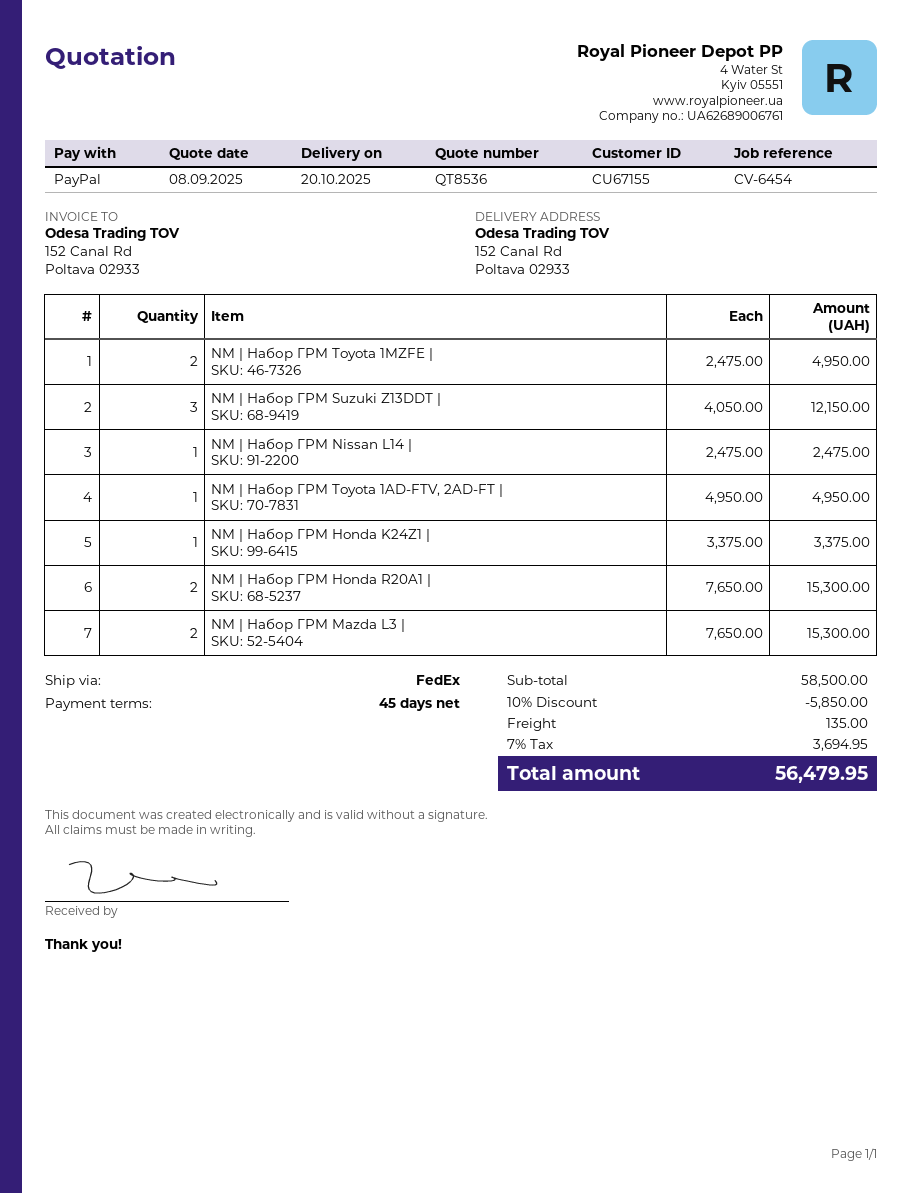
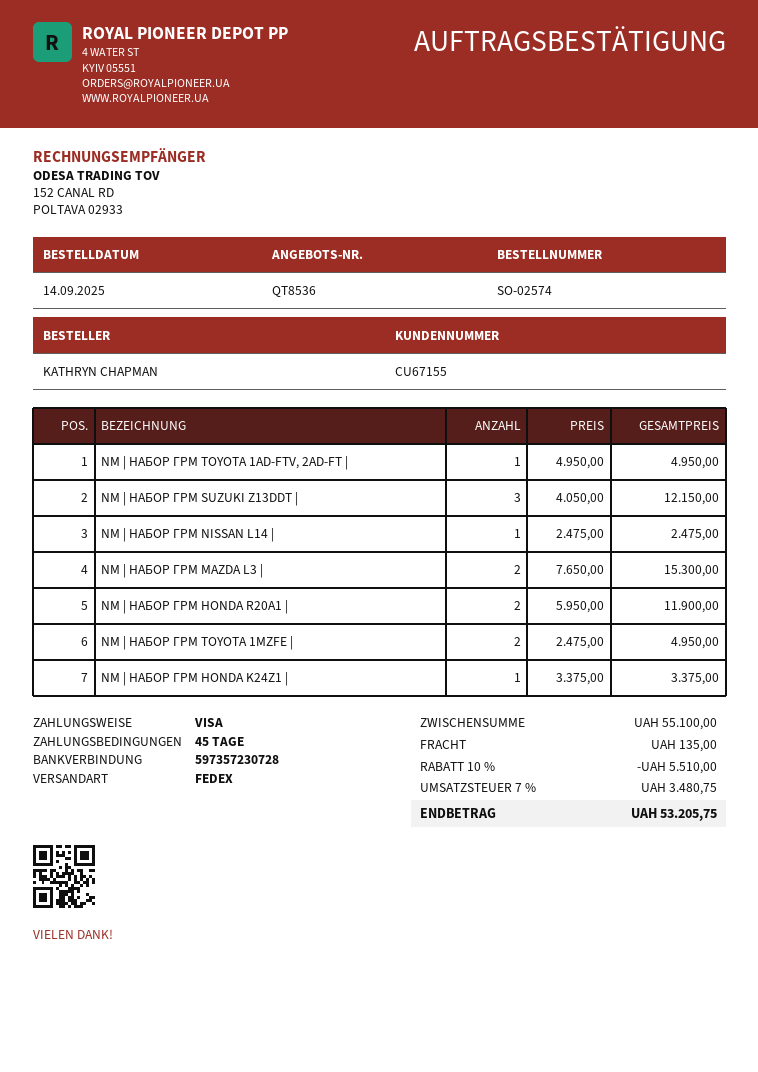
payment method: PayPal -> Visa
NM | Набор ГРМ Honda R20A1 |: 2 x 7650.00 = 15300.00 -> 2 x 5950.00 = 11900.00
subtotal: 58500.00 -> 55100.00
discount: 10% = 5850.00 -> 10% = 5510.00
tax: 7% = 3694.95 -> 7% = 3480.75
total: 56479.95 -> 53205.75

